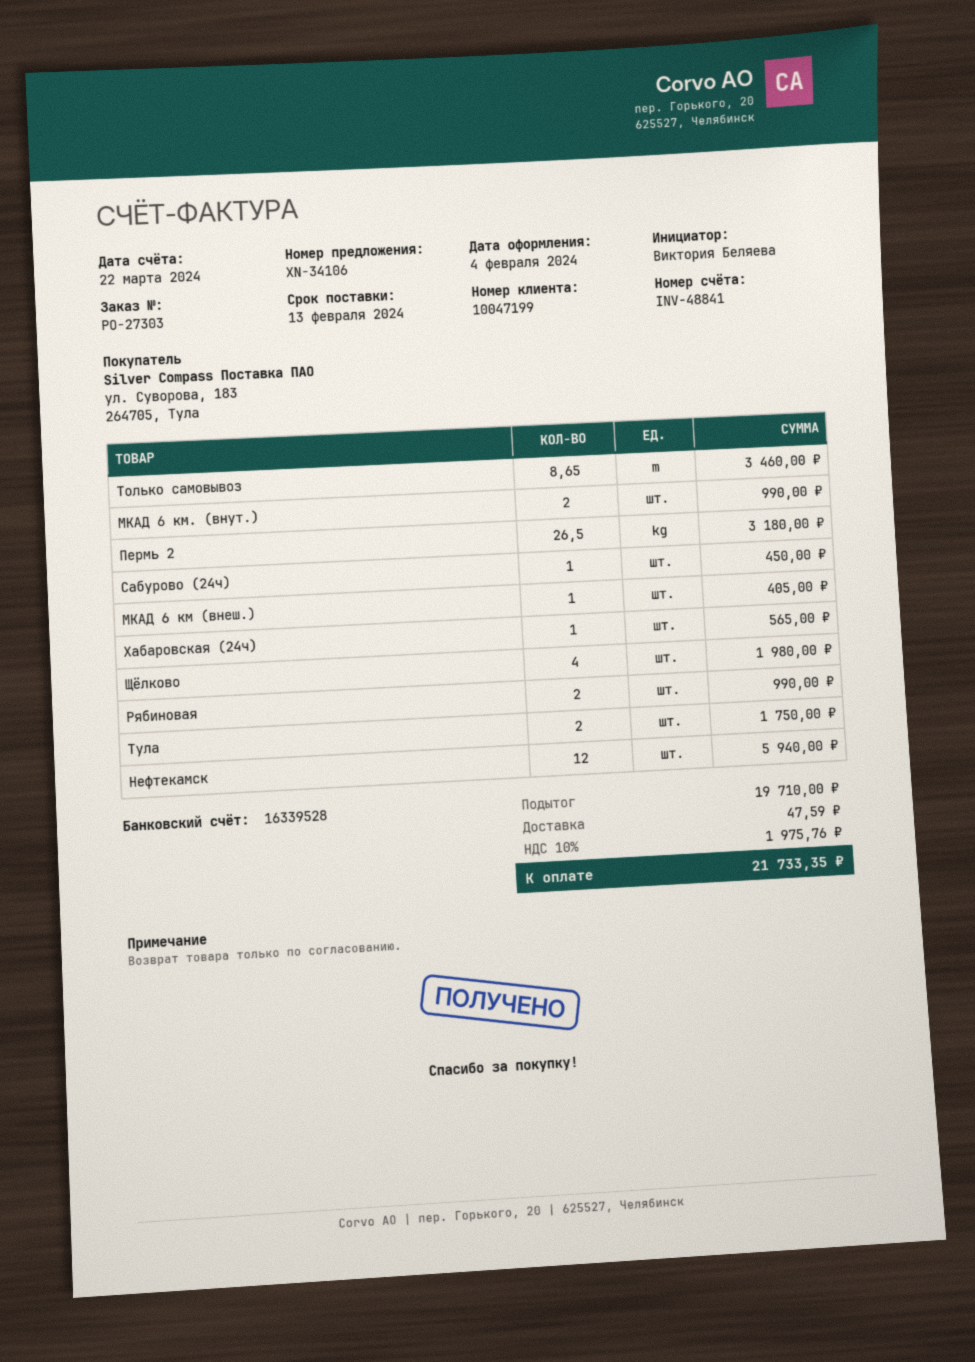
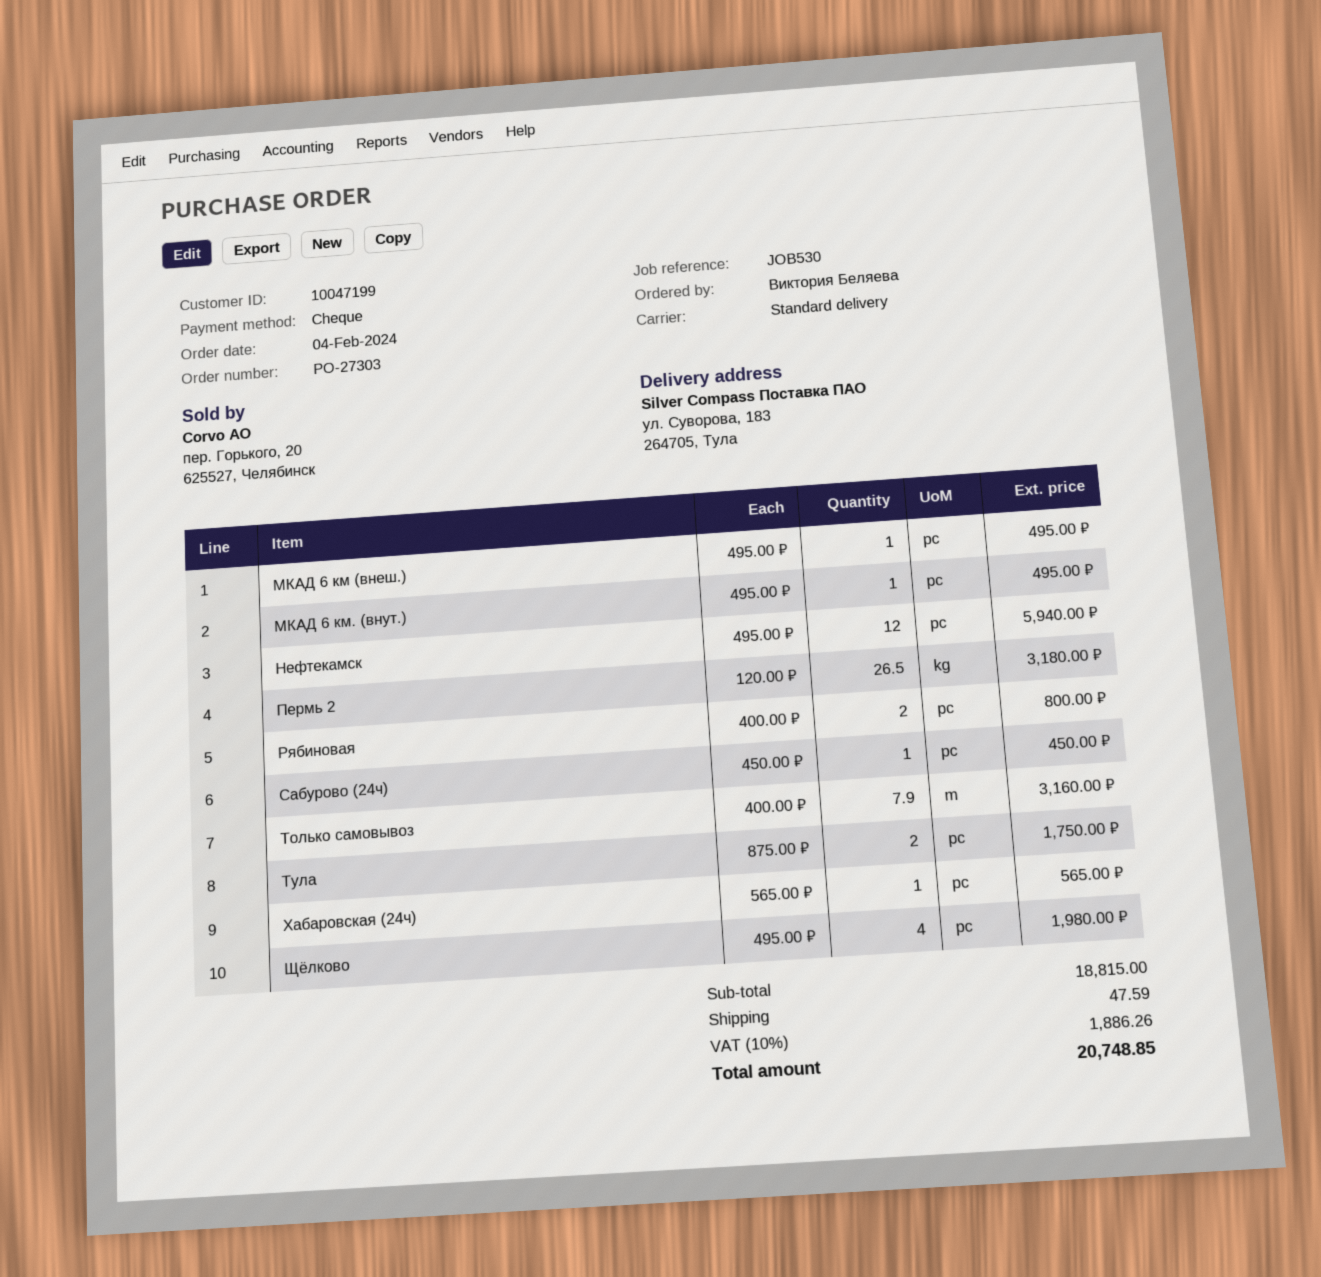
Только самовывоз: 8.65 for 3460.00 -> 7.9 for 3160.00
МКАД 6 км. (внут.): 2 for 990.00 -> 1 for 495.00
МКАД 6 км (внеш.): 1 for 405.00 -> 1 for 495.00
Рябиновая: 2 for 990.00 -> 2 for 800.00
subtotal: 19710.00 -> 18815.00
tax: 10% = 1975.76 -> 10% = 1886.26
total: 21733.35 -> 20748.85

